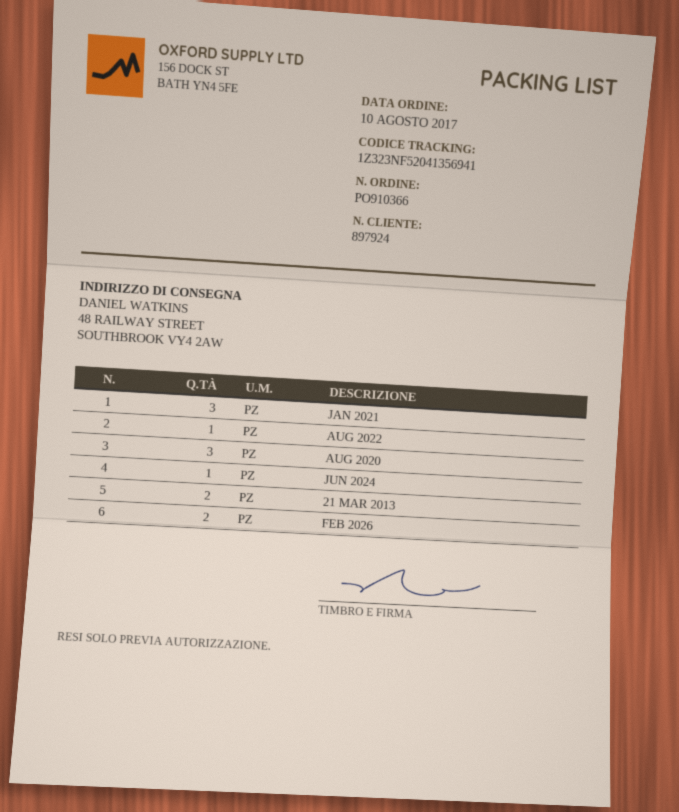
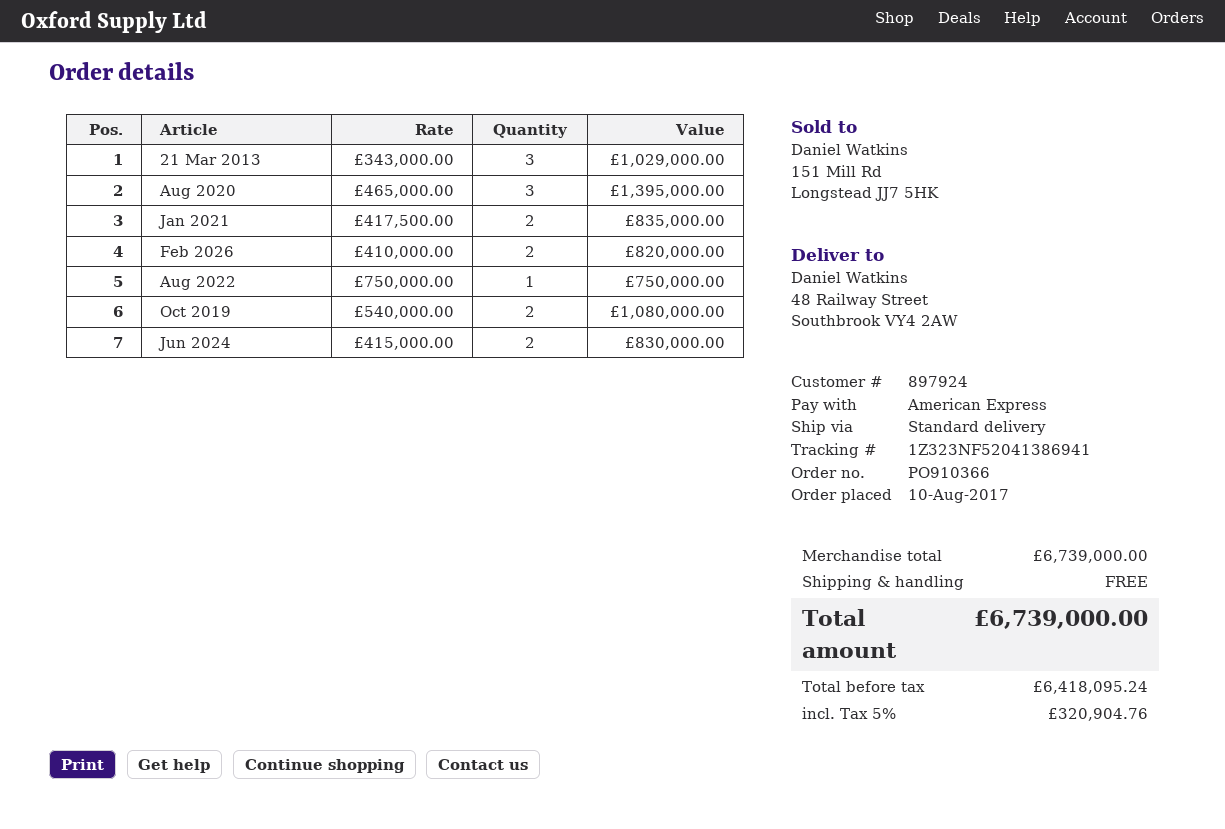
tracking number: 1Z323NF52041356941 -> 1Z323NF52041386941
JAN 2021: 3 -> 2
JUN 2024: 1 -> 2
21 MAR 2013: 2 -> 3
Oct 2019: none -> 2

